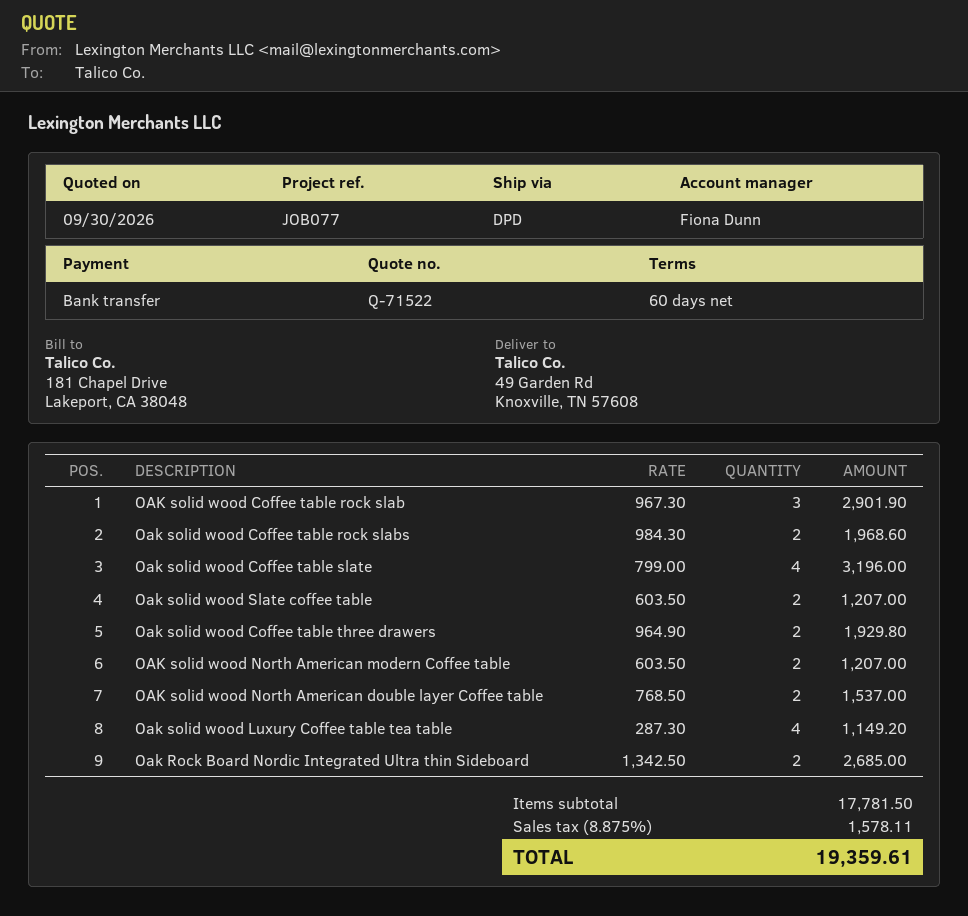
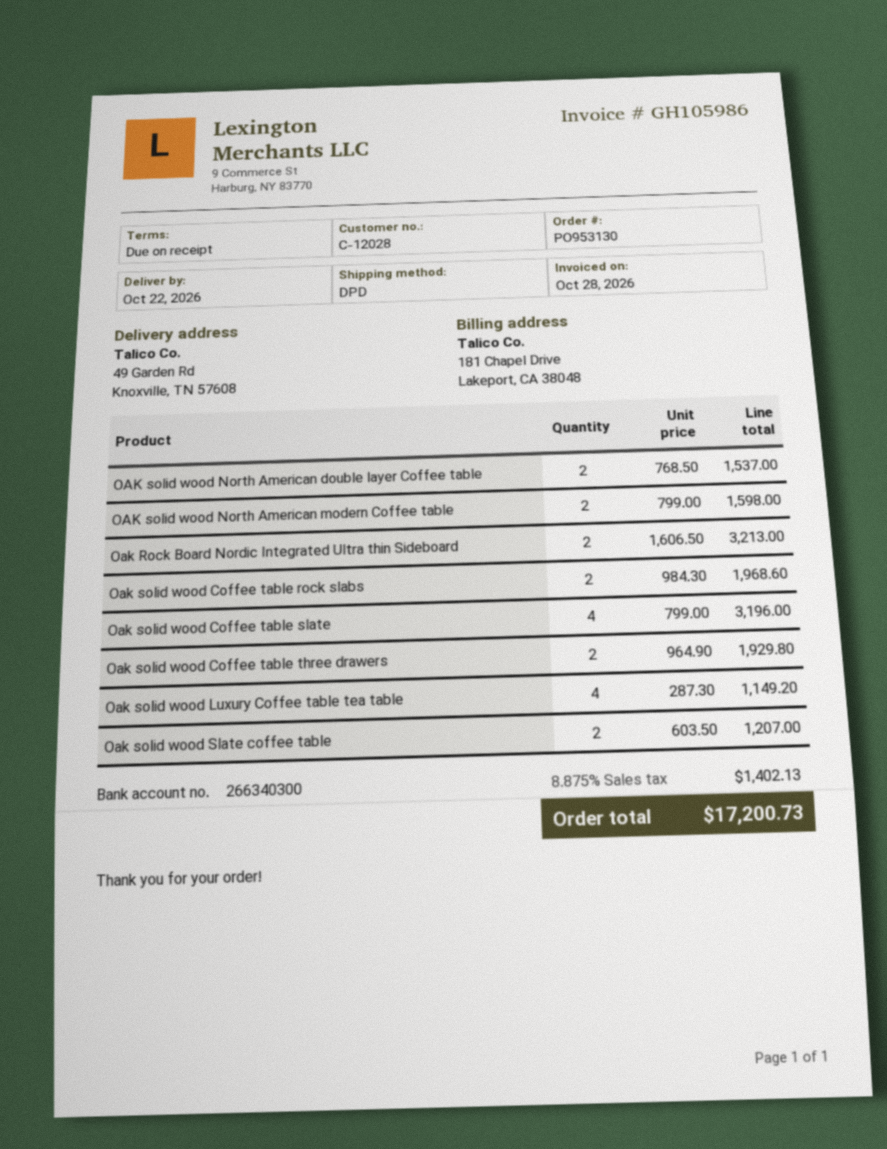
payment terms: 60 days -> on receipt
OAK solid wood Coffee table rock slab: 3 x 967.30 = 2901.90 -> none
OAK solid wood North American modern Coffee table: 2 x 603.50 = 1207.00 -> 2 x 799.00 = 1598.00
Oak Rock Board Nordic Integrated Ultra thin Sideboard: 2 x 1342.50 = 2685.00 -> 2 x 1606.50 = 3213.00
tax: 8.875% = 1578.11 -> 8.875% = 1402.13
total: 19359.61 -> 17200.73

